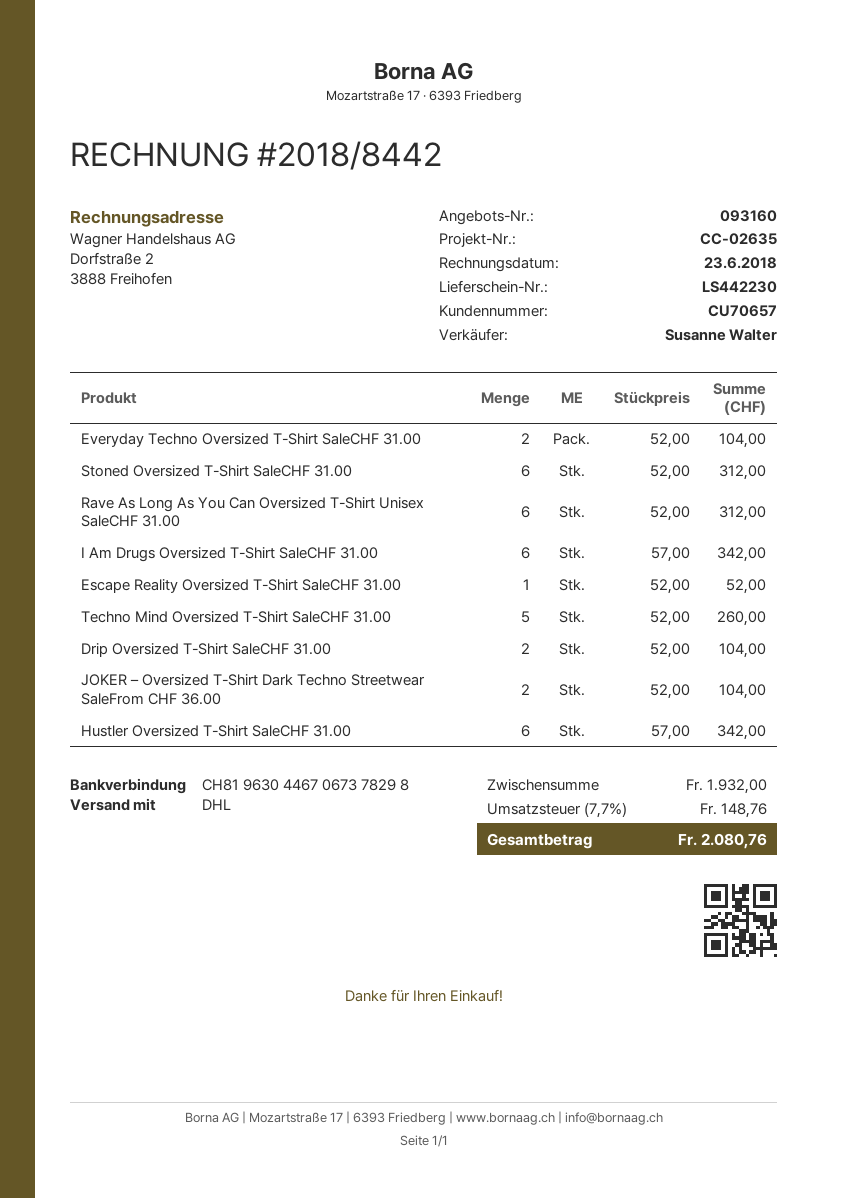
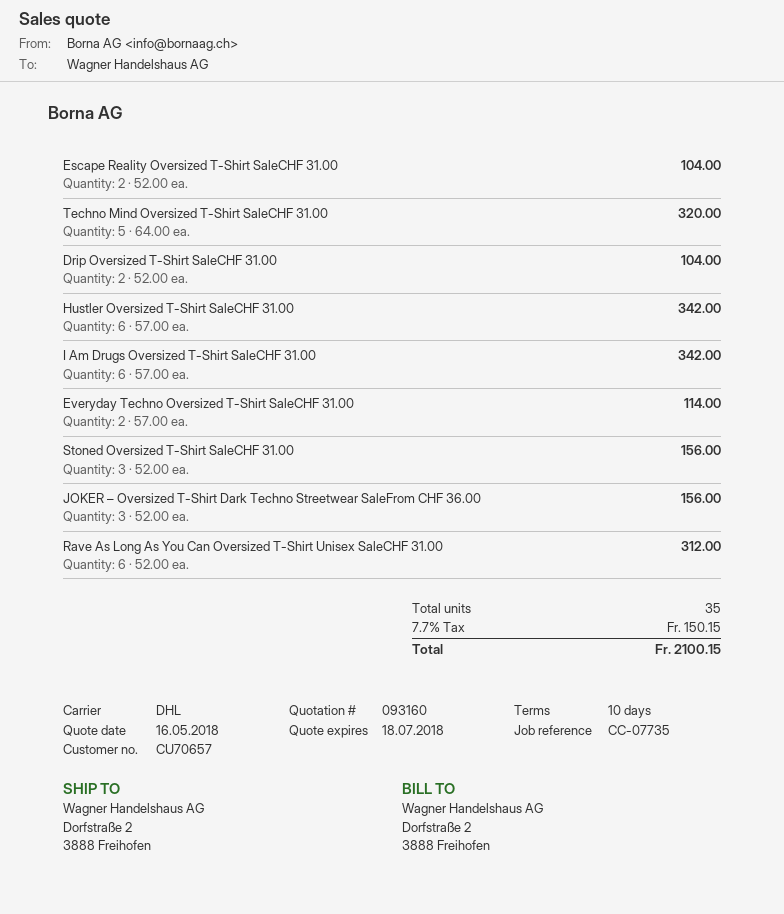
reference: CC-02635 -> CC-07735
Everyday Techno Oversized T-Shirt SaleCHF 31.00: 2 x 52.00 = 104.00 -> 2 x 57.00 = 114.00
Stoned Oversized T-Shirt SaleCHF 31.00: 6 x 52.00 = 312.00 -> 3 x 52.00 = 156.00
Escape Reality Oversized T-Shirt SaleCHF 31.00: 1 x 52.00 = 52.00 -> 2 x 52.00 = 104.00
Techno Mind Oversized T-Shirt SaleCHF 31.00: 5 x 52.00 = 260.00 -> 5 x 64.00 = 320.00
JOKER – Oversized T-Shirt Dark Techno Streetwear SaleFrom CHF 36.00: 2 x 52.00 = 104.00 -> 3 x 52.00 = 156.00
tax: 7.7% = 148.76 -> 7.7% = 150.15
total: 2080.76 -> 2100.15

